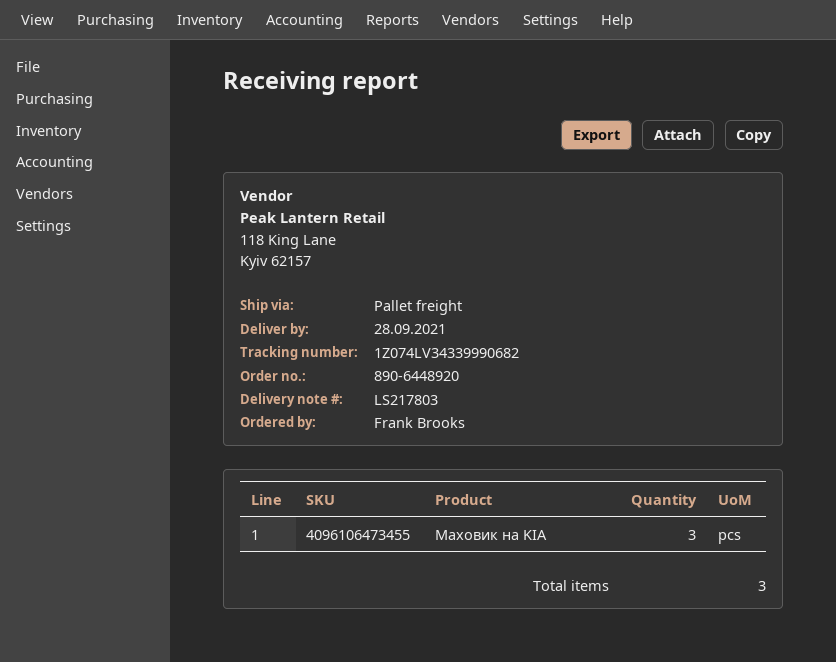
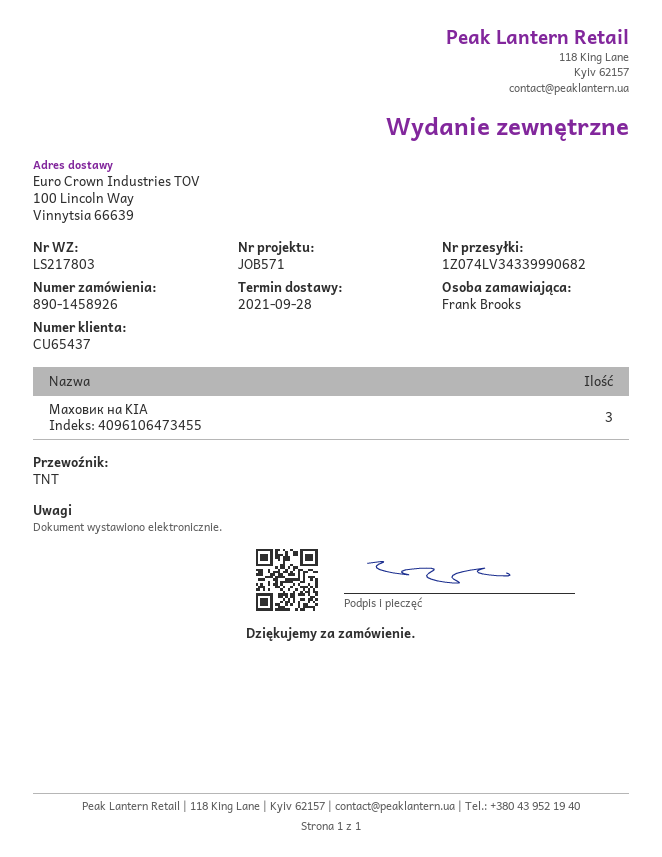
order number: 890-6448920 -> 890-1458926
shipping method: pallet freight -> TNT

